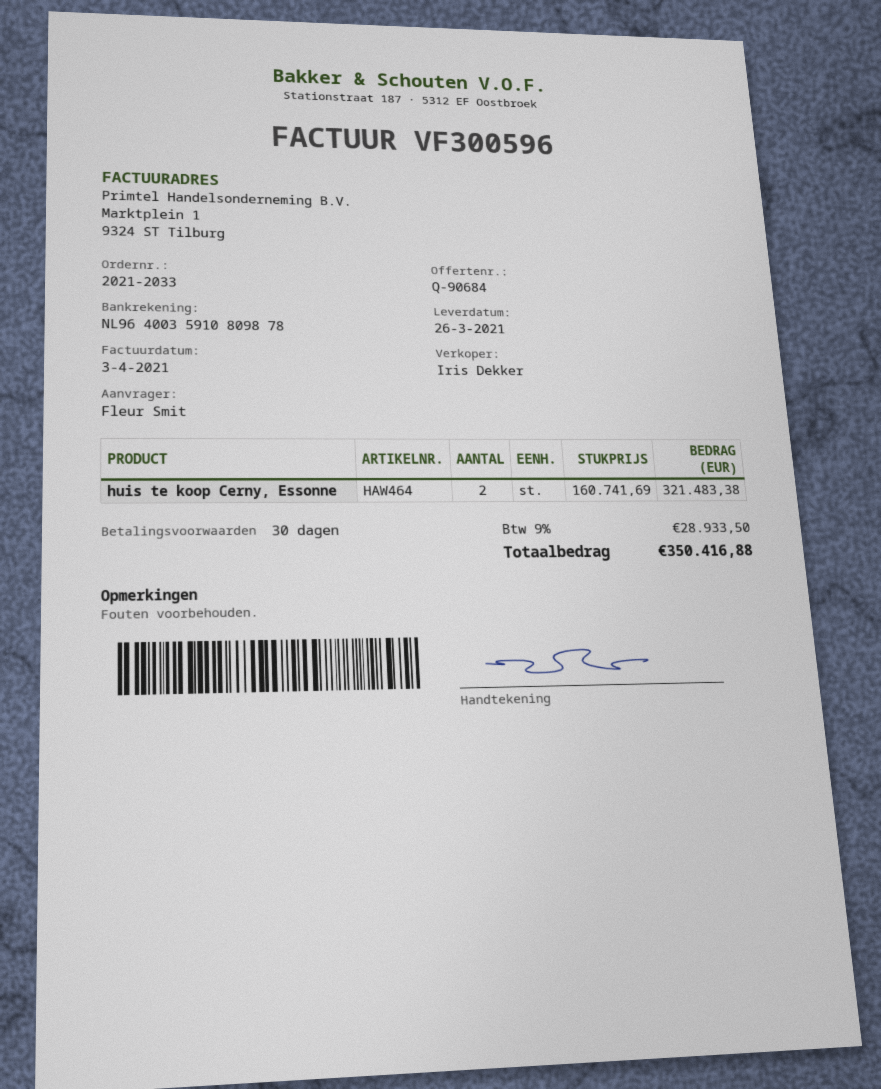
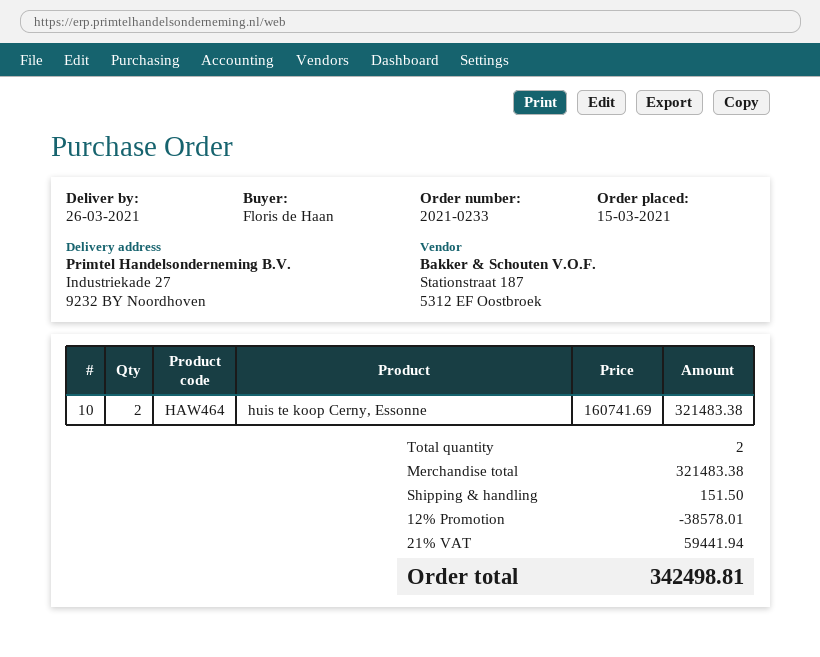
order number: 2021-2033 -> 2021-0233
ordered by: Fleur Smit -> Floris de Haan
discount: none -> 12% = 38578.01
shipping: none -> 151.50
tax: 9% = 28933.50 -> 21% = 59441.94
total: 350416.88 -> 342498.81

